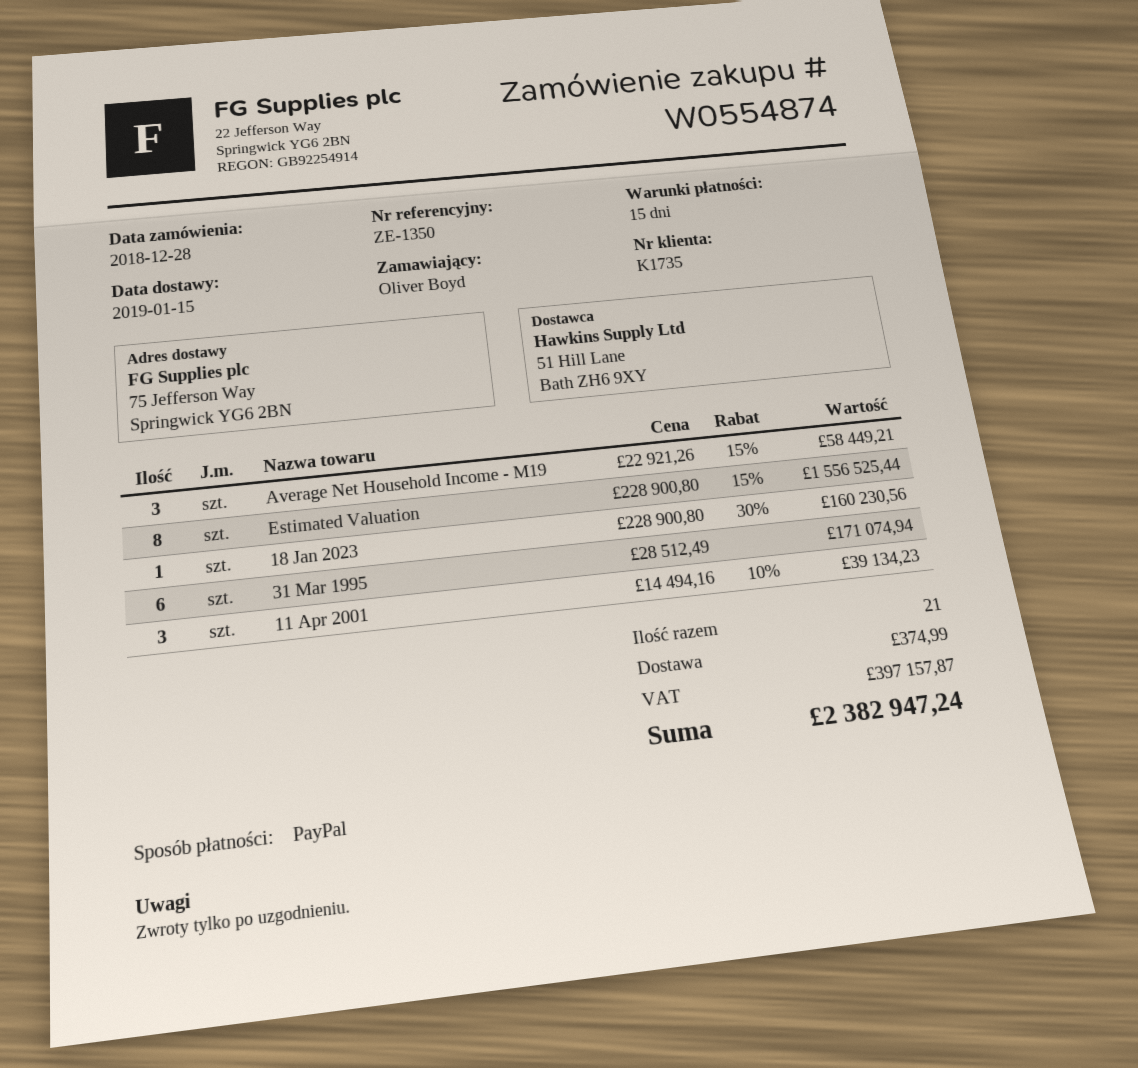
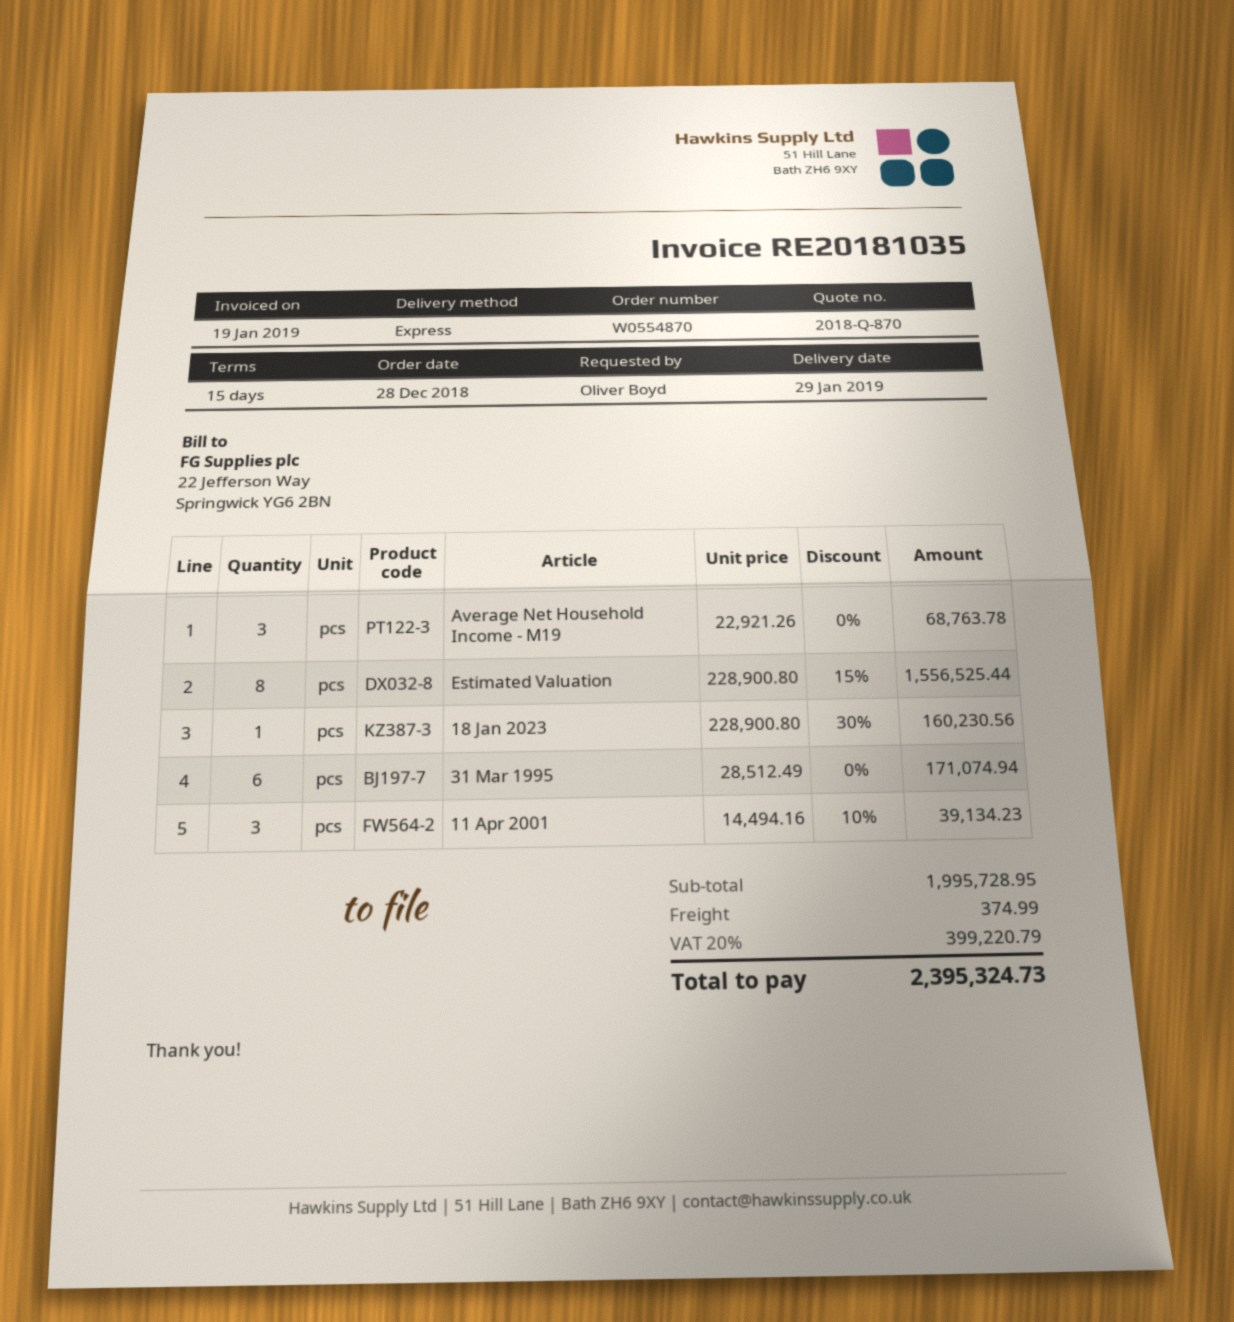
order number: W0554874 -> W0554870
delivery date: 2019-01-15 -> 2019-01-29
Average Net Household Income - M19: 3 x 22921.26 - 15% = 58449.21 -> 3 x 22921.26 = 68763.78
tax: 397157.87 -> 399220.79
total: 2382947.24 -> 2395324.73

